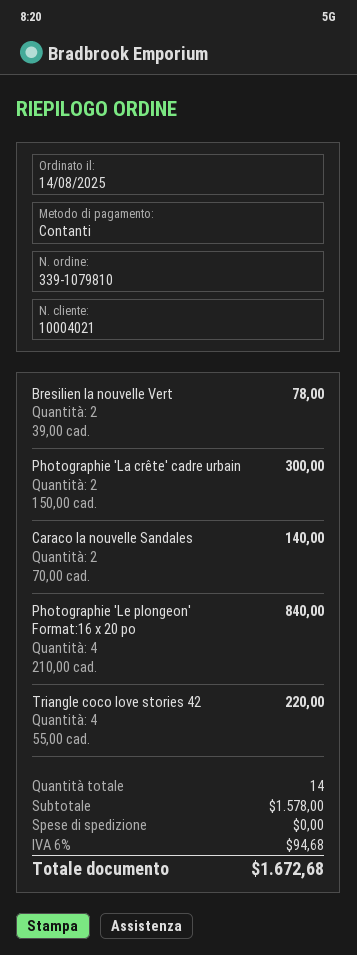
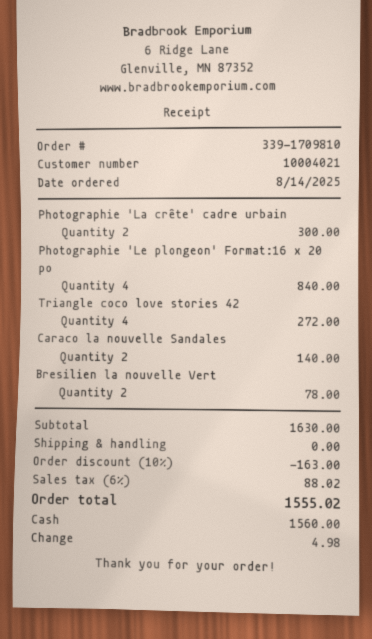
order number: 339-1079810 -> 339-1709810
Triangle coco love stories 42: 4 for 220.00 -> 4 for 272.00
subtotal: 1578.00 -> 1630.00
discount: none -> 10% = 163.00
tax: 6% = 94.68 -> 6% = 88.02
total: 1672.68 -> 1555.02

